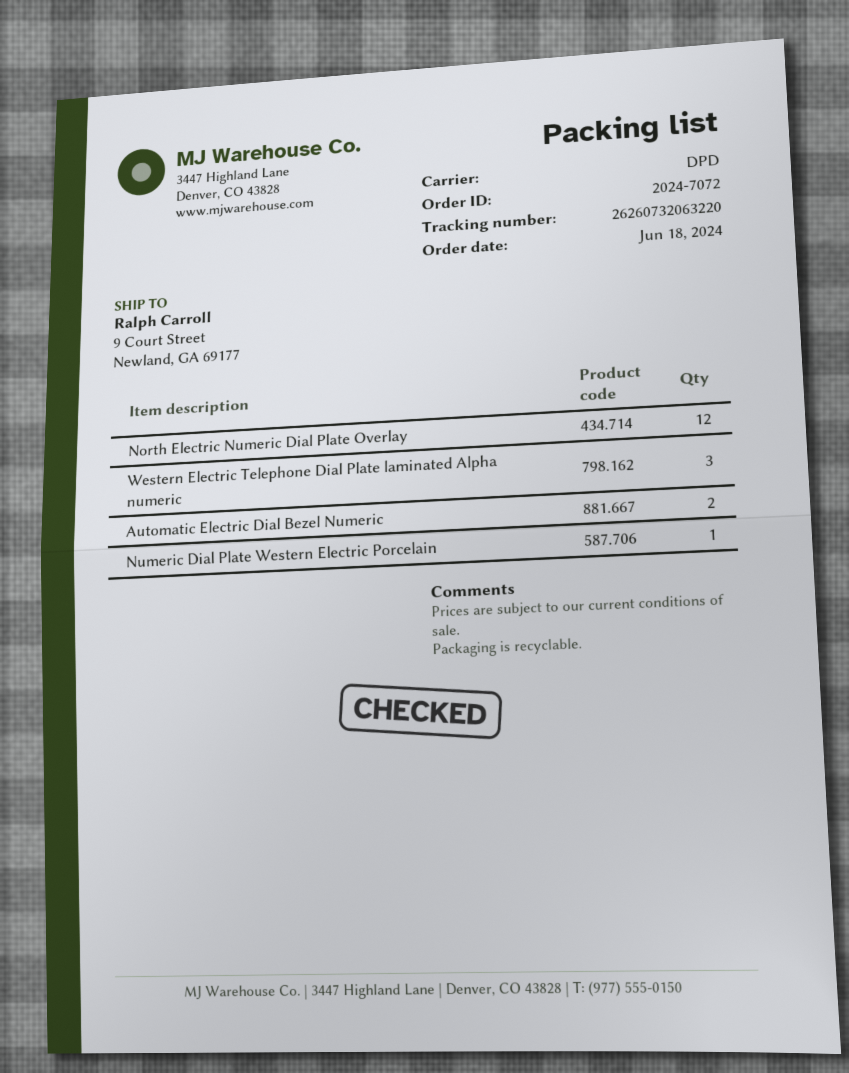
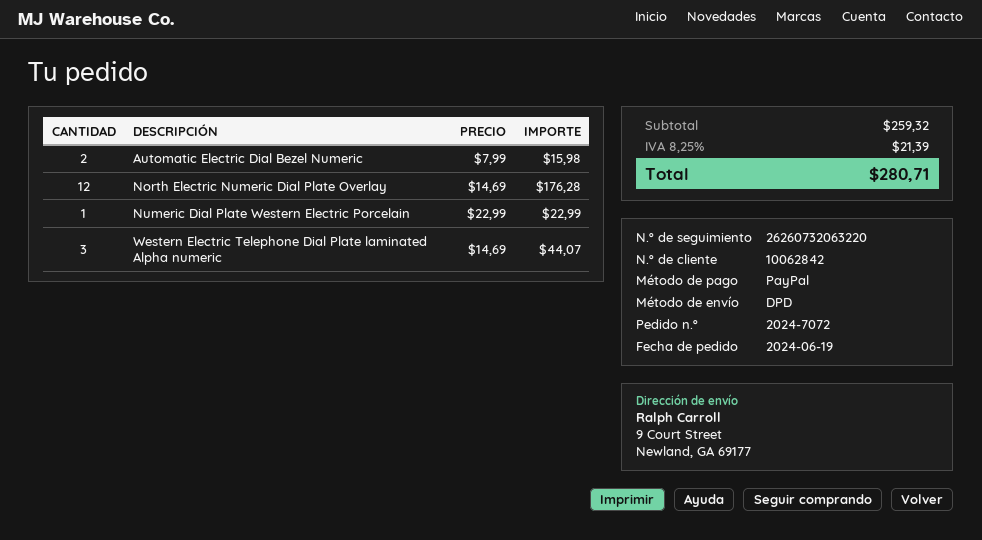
order date: 2024-06-18 -> 2024-06-19

